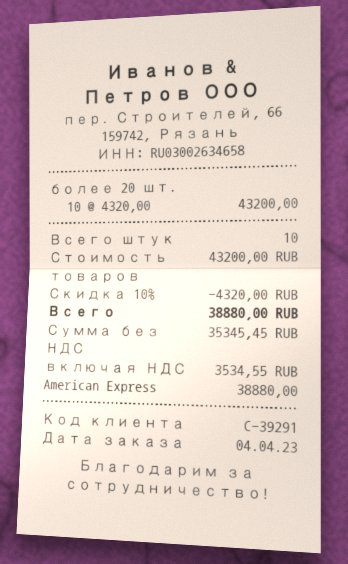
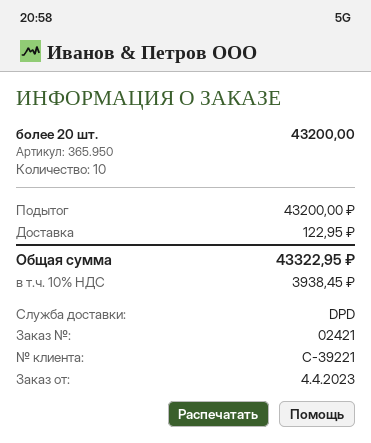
customer number: C-39291 -> C-39221
discount: 10% = 4320.00 -> none
shipping: none -> 122.95
tax: 3534.55 -> 3938.45
total: 38880.00 -> 43322.95

